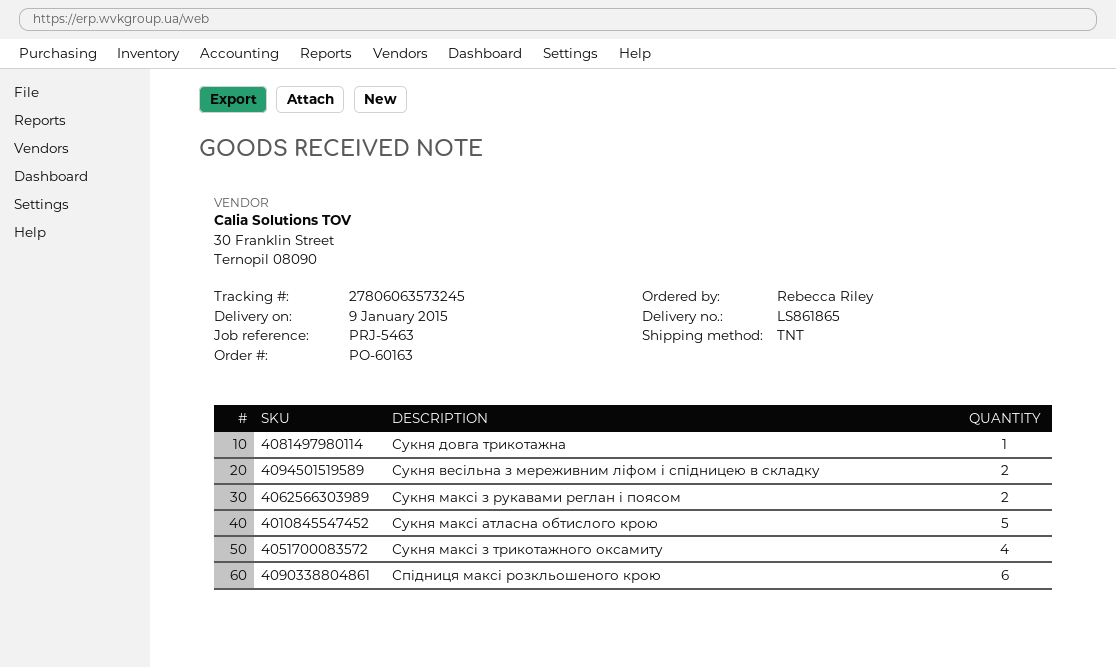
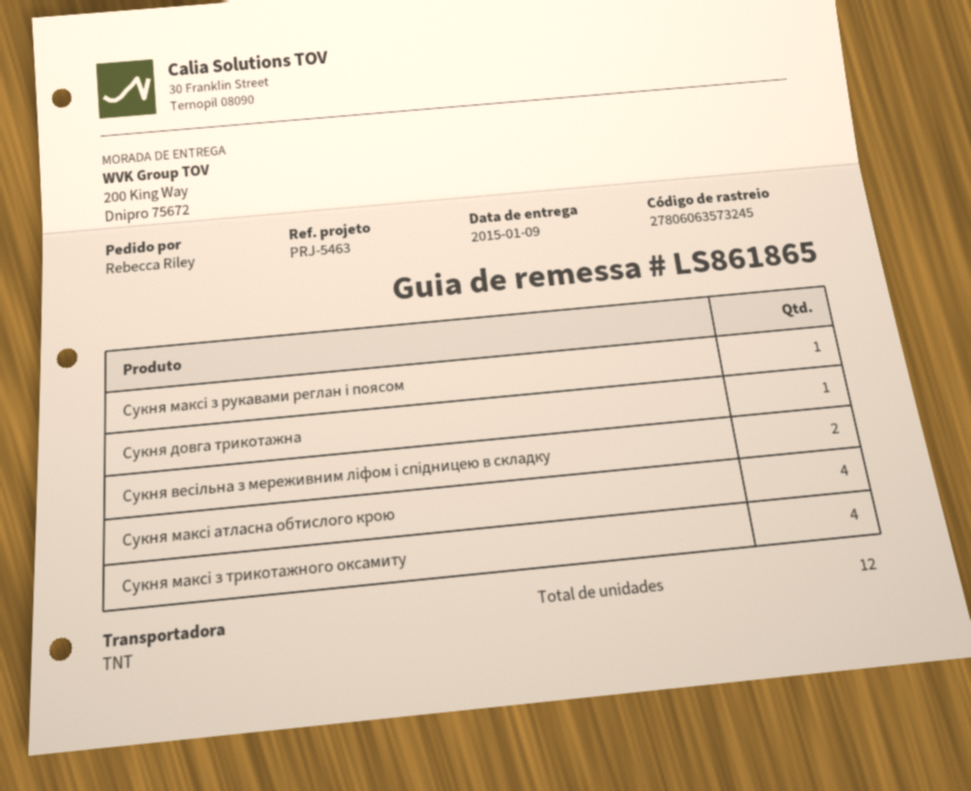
Сукня максі з рукавами реглан і поясом: 2 -> 1
Сукня максі атласна обтислого крою: 5 -> 4
Спідниця максі розкльошеного крою: 6 -> none

